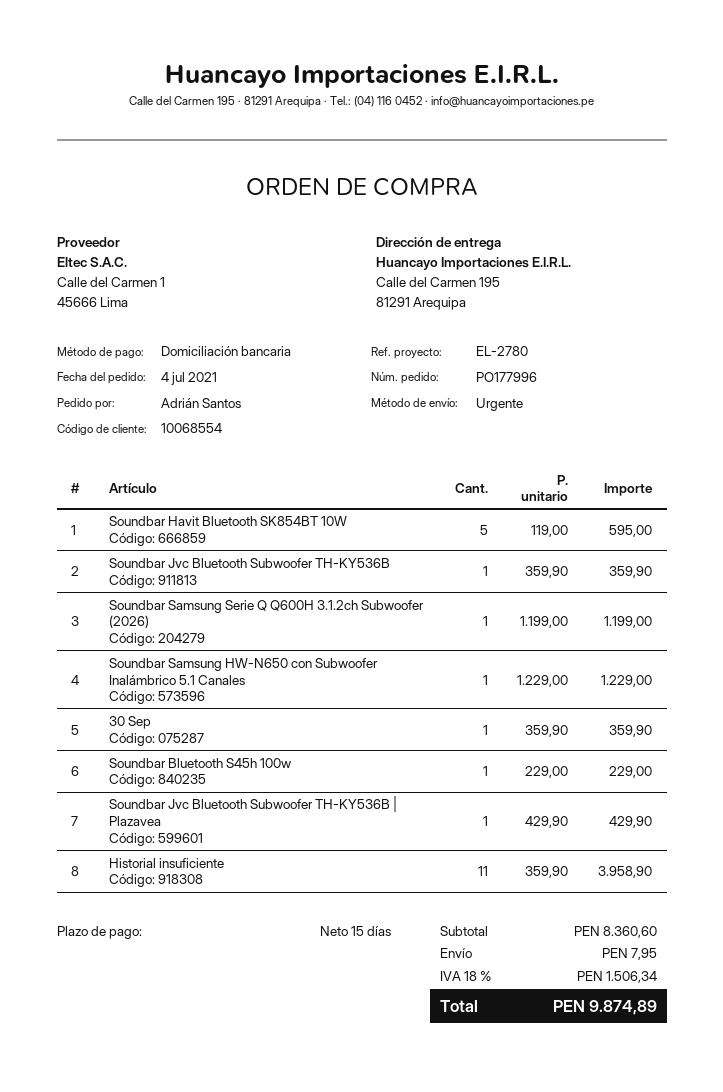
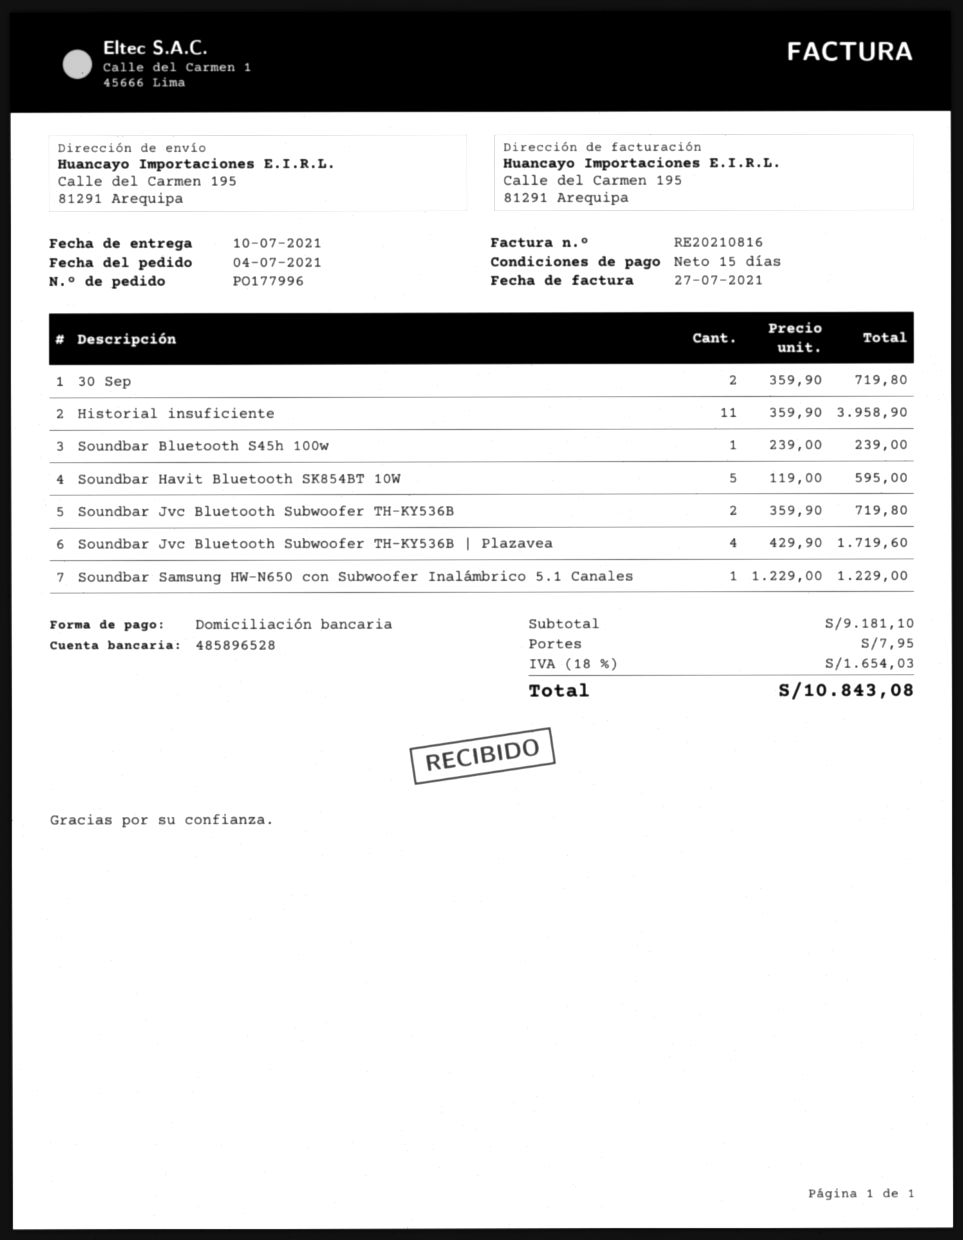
Soundbar Jvc Bluetooth Subwoofer TH-KY536B: 1 x 359.90 = 359.90 -> 2 x 359.90 = 719.80
Soundbar Samsung Serie Q Q600H 3.1.2ch Subwoofer (2026): 1 x 1199.00 = 1199.00 -> none
30 Sep: 1 x 359.90 = 359.90 -> 2 x 359.90 = 719.80
Soundbar Bluetooth S45h 100w: 1 x 229.00 = 229.00 -> 1 x 239.00 = 239.00
Soundbar Jvc Bluetooth Subwoofer TH-KY536B | Plazavea: 1 x 429.90 = 429.90 -> 4 x 429.90 = 1719.60
subtotal: 8360.60 -> 9181.10
tax: 18% = 1506.34 -> 18% = 1654.03
total: 9874.89 -> 10843.08

